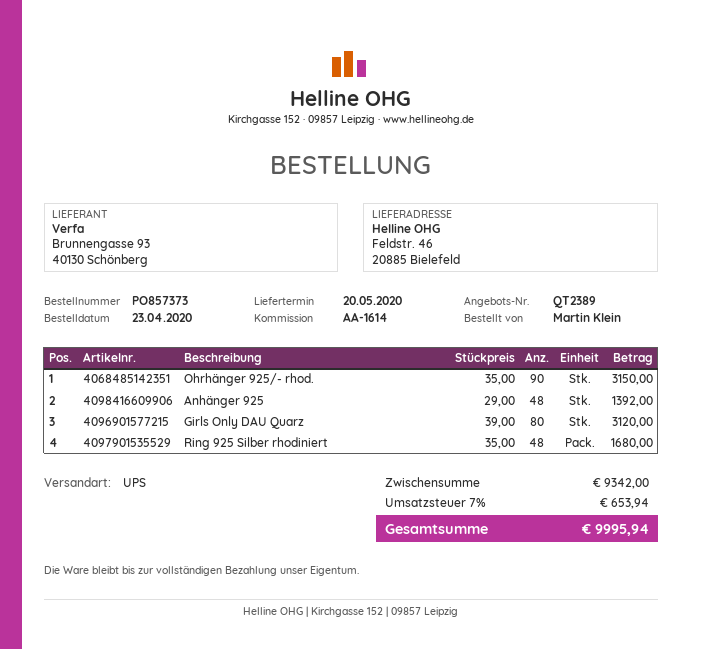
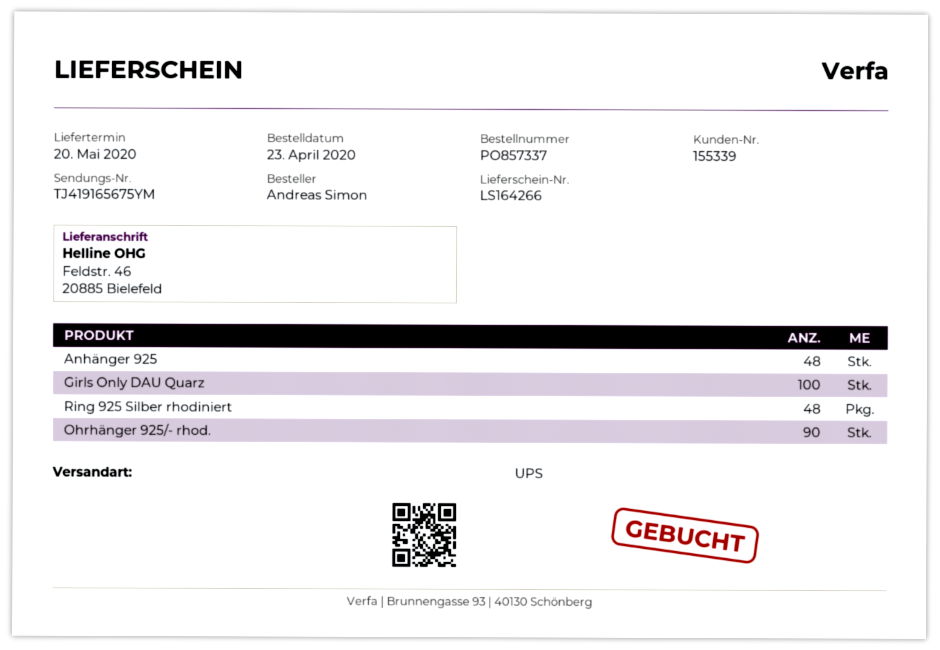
order number: PO857373 -> PO857337
ordered by: Martin Klein -> Andreas Simon
Girls Only DAU Quarz: 80 -> 100

